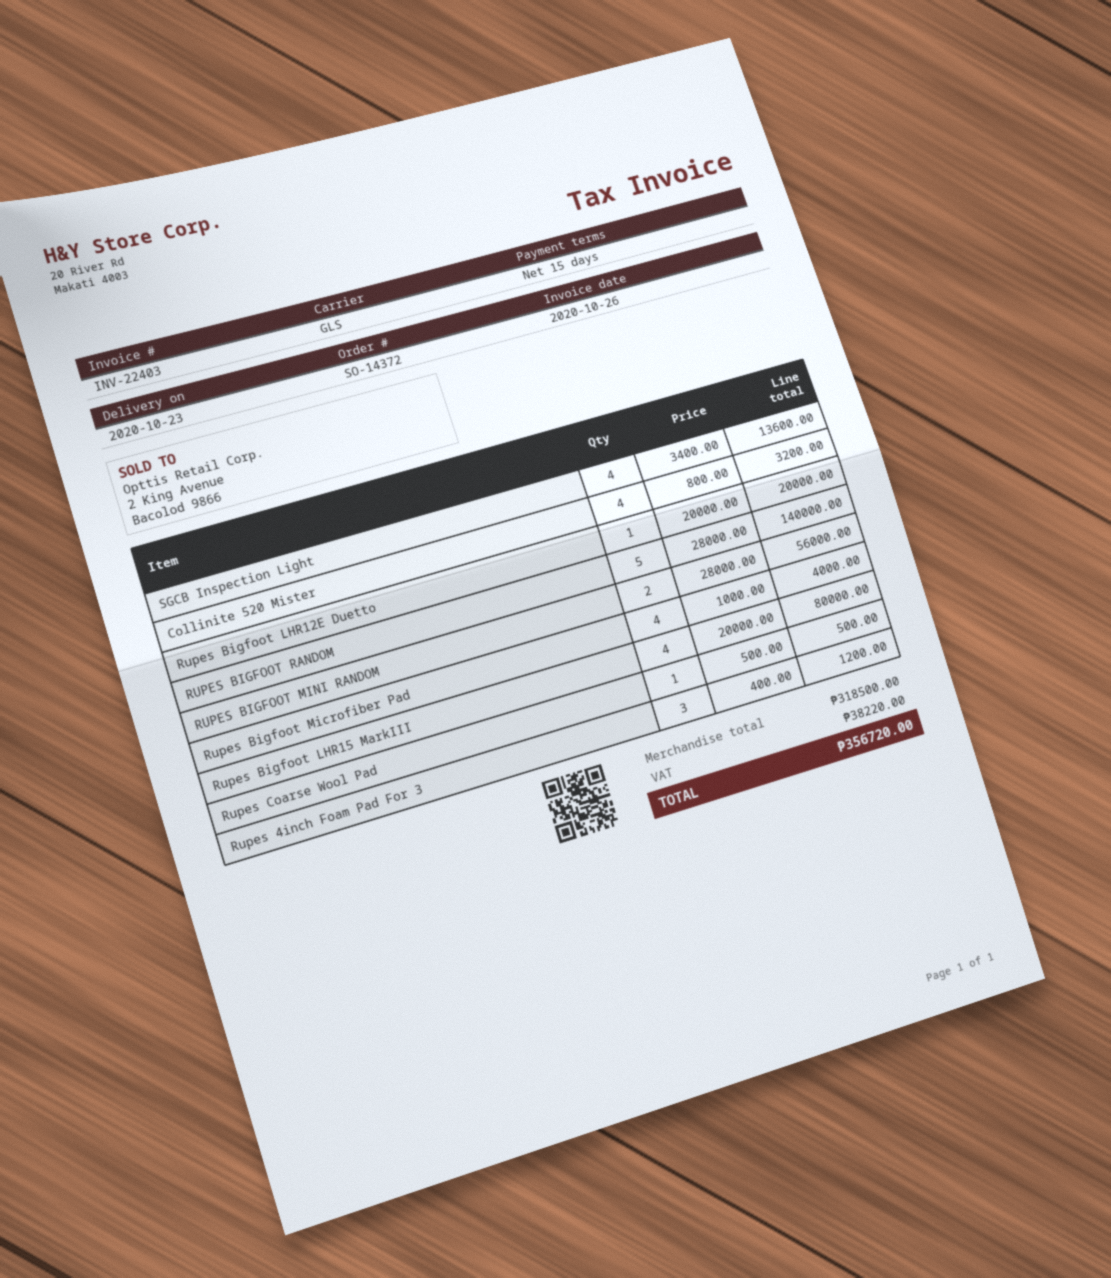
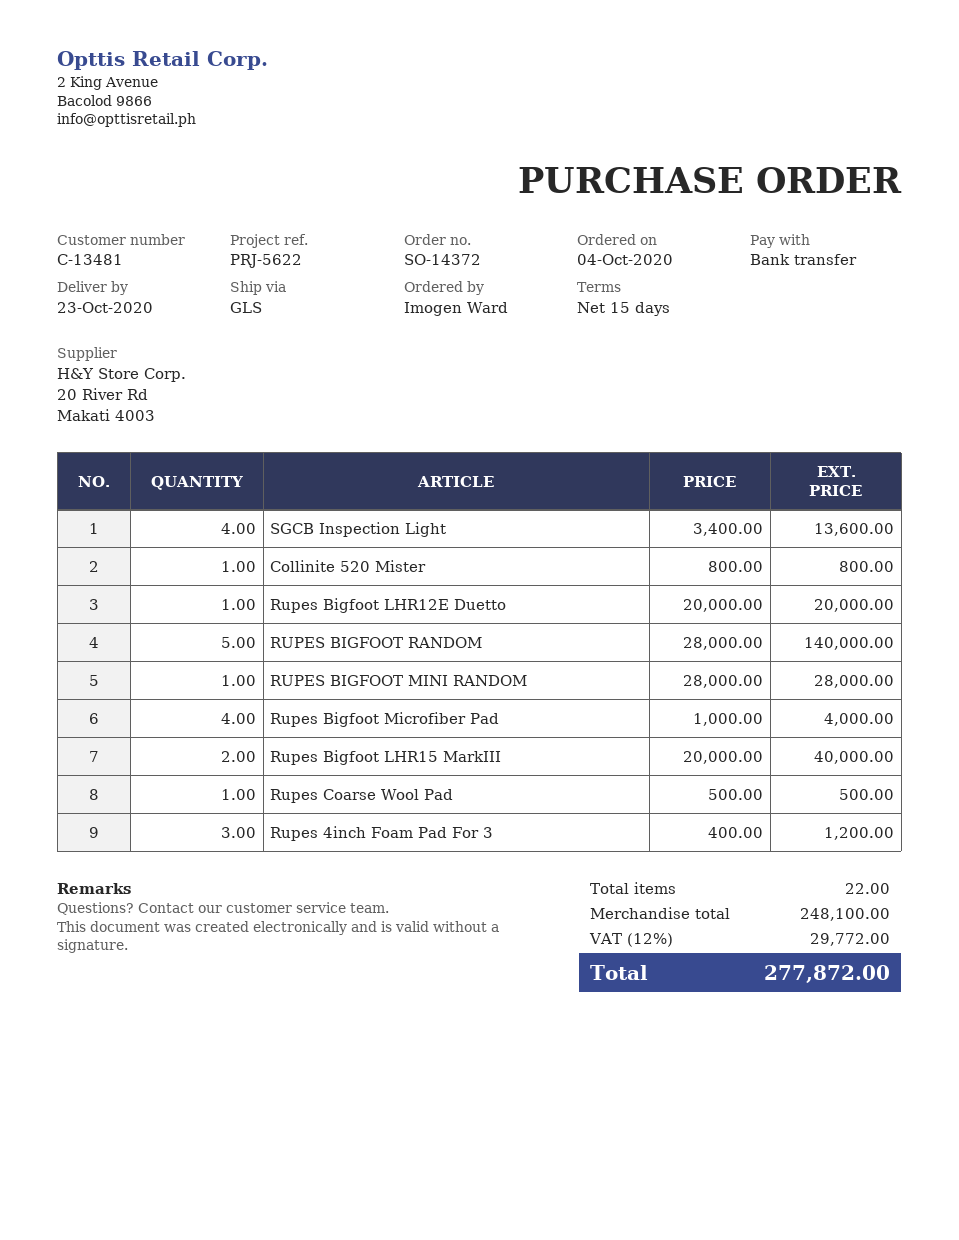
Collinite 520 Mister: 4 x 800.00 = 3200.00 -> 1 x 800.00 = 800.00
RUPES BIGFOOT MINI RANDOM: 2 x 28000.00 = 56000.00 -> 1 x 28000.00 = 28000.00
Rupes Bigfoot LHR15 MarkIII: 4 x 20000.00 = 80000.00 -> 2 x 20000.00 = 40000.00
subtotal: 318500.00 -> 248100.00
tax: 38220.00 -> 29772.00
total: 356720.00 -> 277872.00

